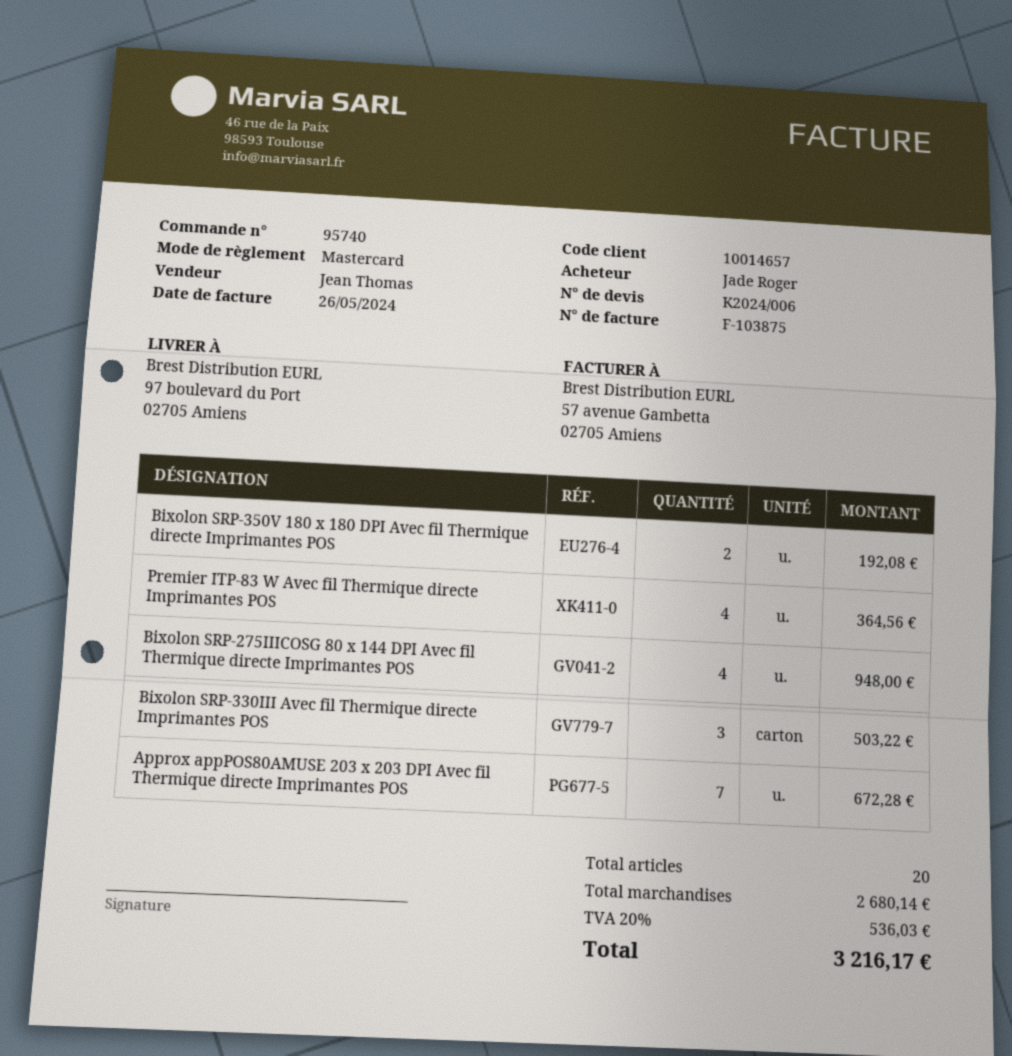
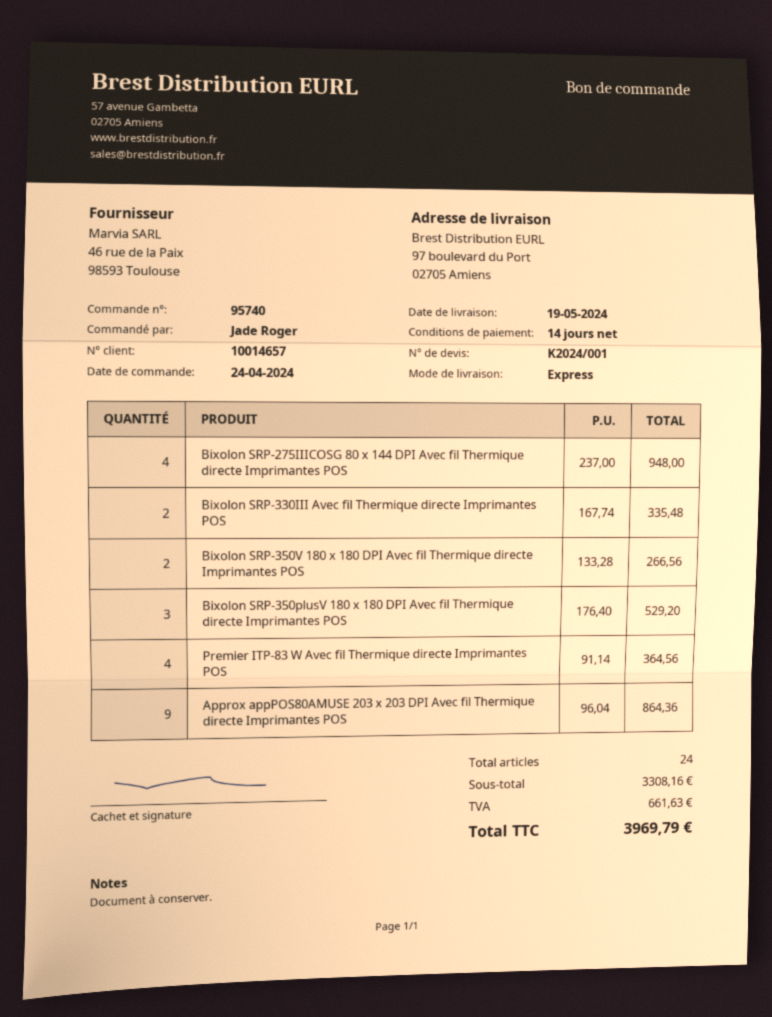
quote number: K2024/006 -> K2024/001
Bixolon SRP-350V 180 x 180 DPI Avec fil Thermique directe Imprimantes POS: 2 for 192.08 -> 2 for 266.56
Bixolon SRP-330III Avec fil Thermique directe Imprimantes POS: 3 for 503.22 -> 2 for 335.48
Approx appPOS80AMUSE 203 x 203 DPI Avec fil Thermique directe Imprimantes POS: 7 for 672.28 -> 9 for 864.36
Bixolon SRP-350plusV 180 x 180 DPI Avec fil Thermique directe Imprimantes POS: none -> 3 for 529.20
total quantity: 20 -> 24
subtotal: 2680.14 -> 3308.16
tax: 536.03 -> 661.63
total: 3216.17 -> 3969.79

